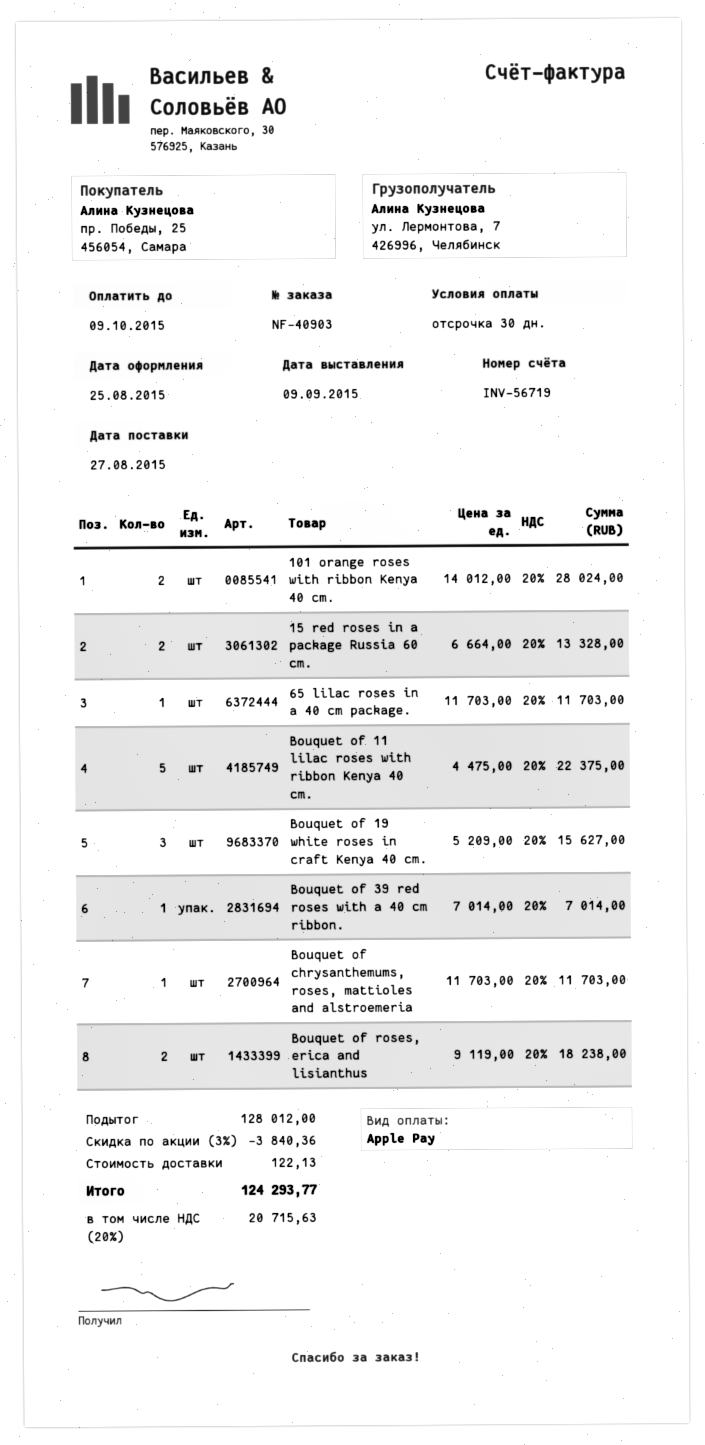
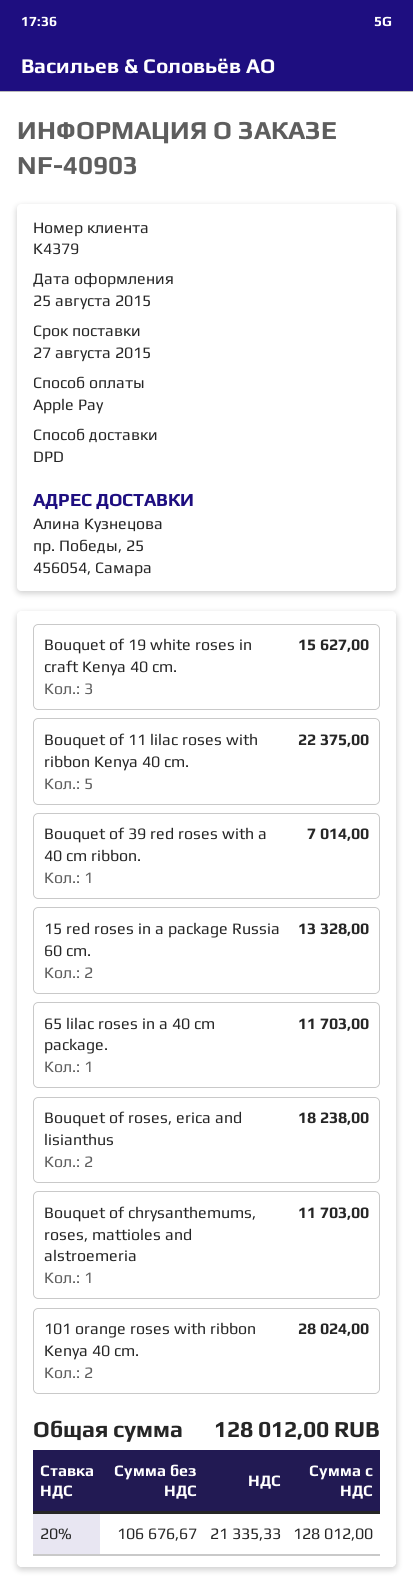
ship to: ул. Лермонтова, 7, 426996, Челябинск -> пр. Победы, 25, 456054, Самара
discount: 3% = 3840.36 -> none
shipping: 122.13 -> none
tax: 20% = 20715.63 -> 20% = 21335.33
total: 124293.77 -> 128012.00

